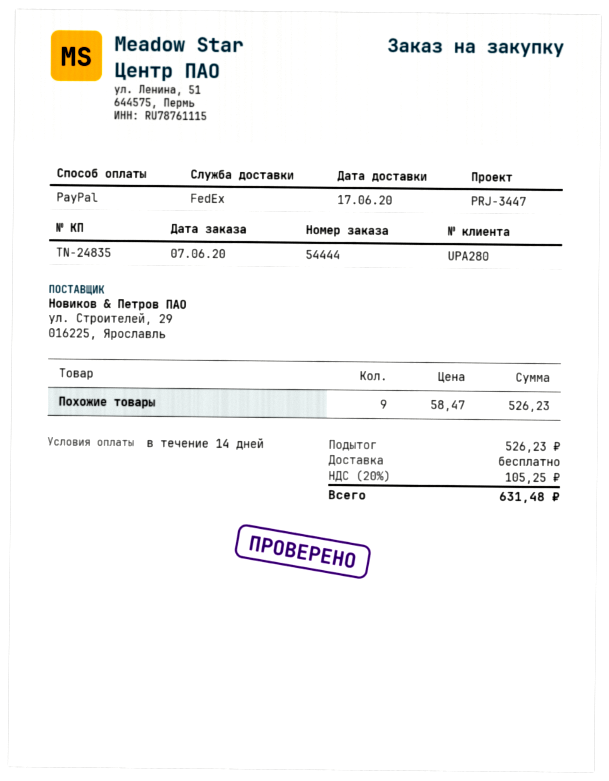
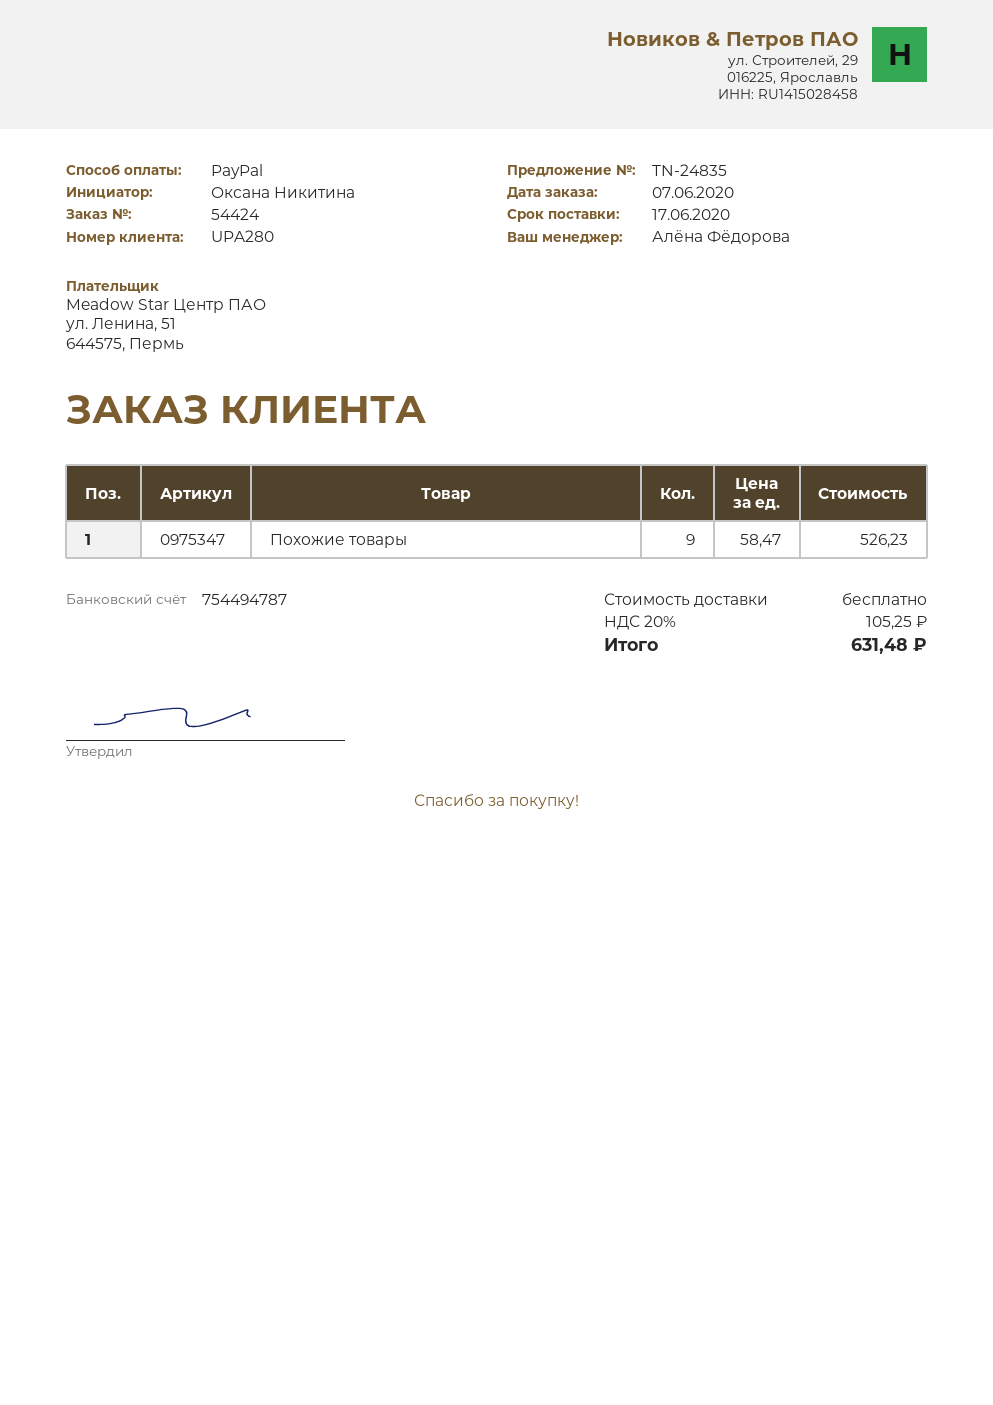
order number: 54444 -> 54424

